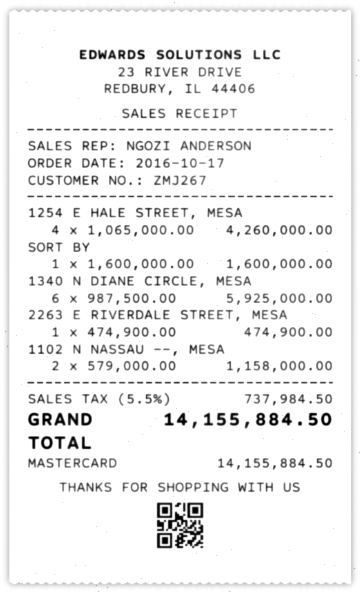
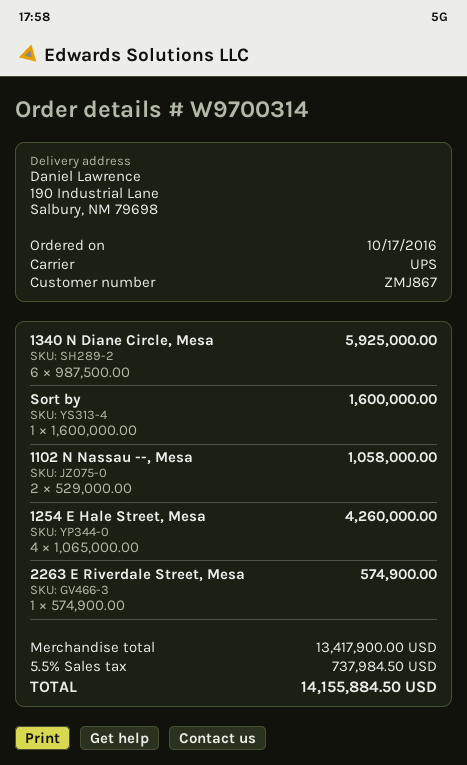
customer number: ZMJ267 -> ZMJ867
2263 E RIVERDALE STREET, MESA: 1 x 474900.00 = 474900.00 -> 1 x 574900.00 = 574900.00
1102 N NASSAU --, MESA: 2 x 579000.00 = 1158000.00 -> 2 x 529000.00 = 1058000.00

